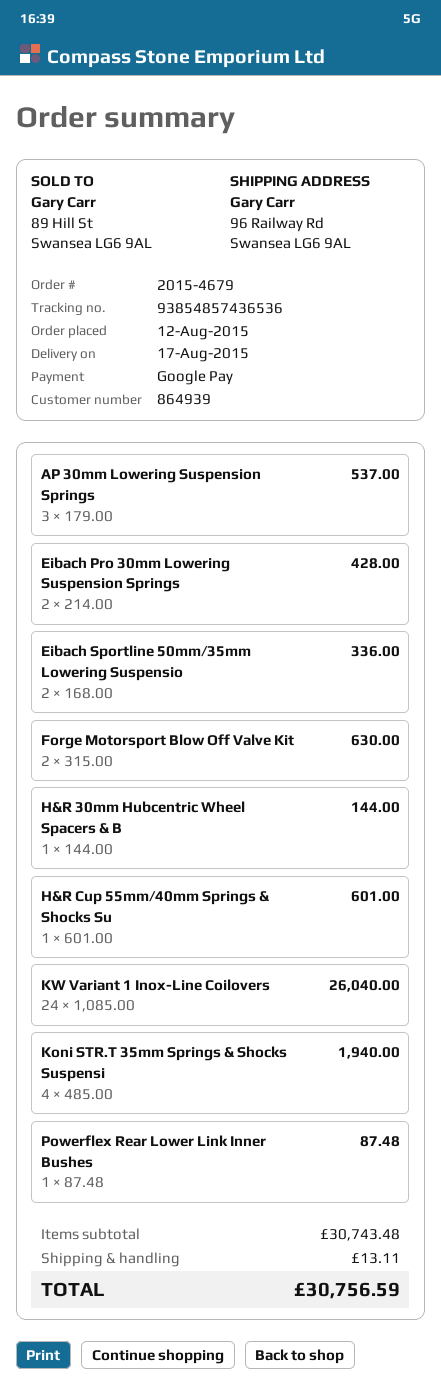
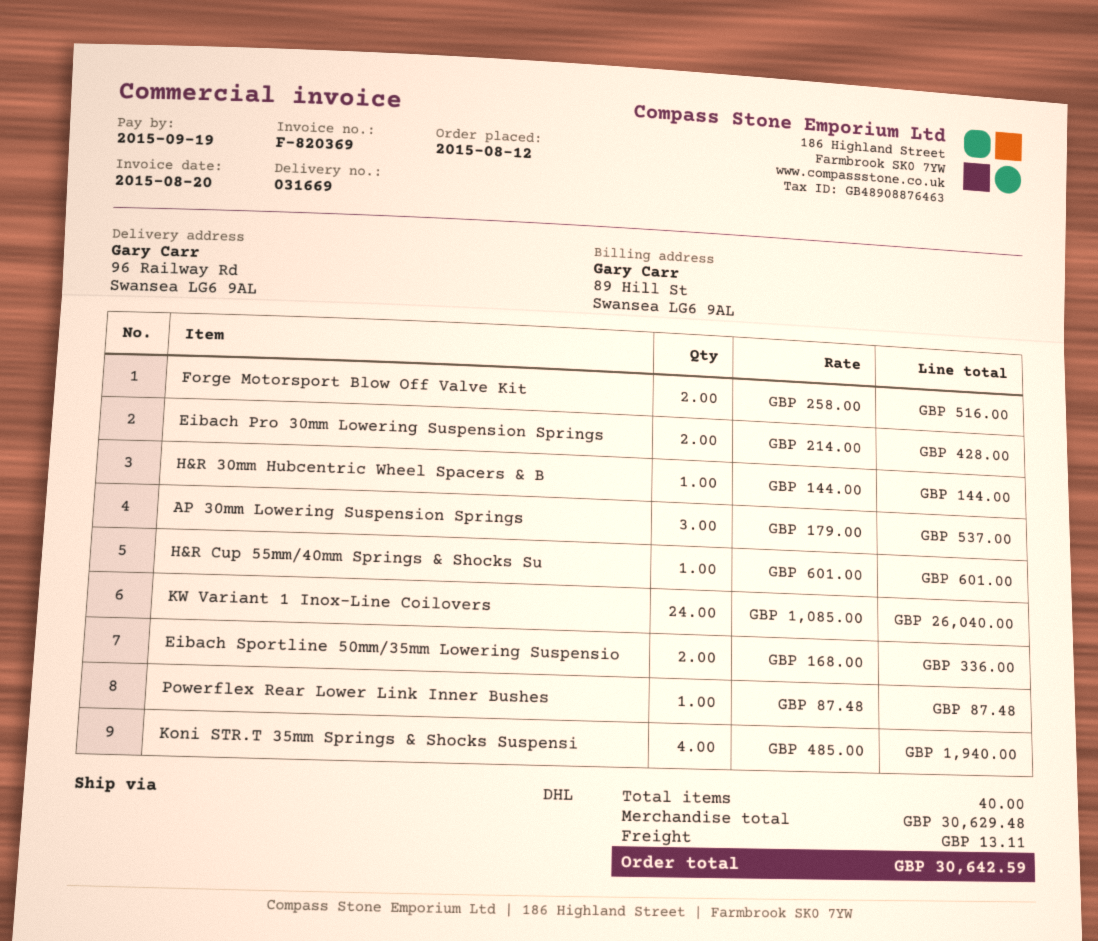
Forge Motorsport Blow Off Valve Kit: 2 x 315.00 = 630.00 -> 2 x 258.00 = 516.00
subtotal: 30743.48 -> 30629.48
total: 30756.59 -> 30642.59

